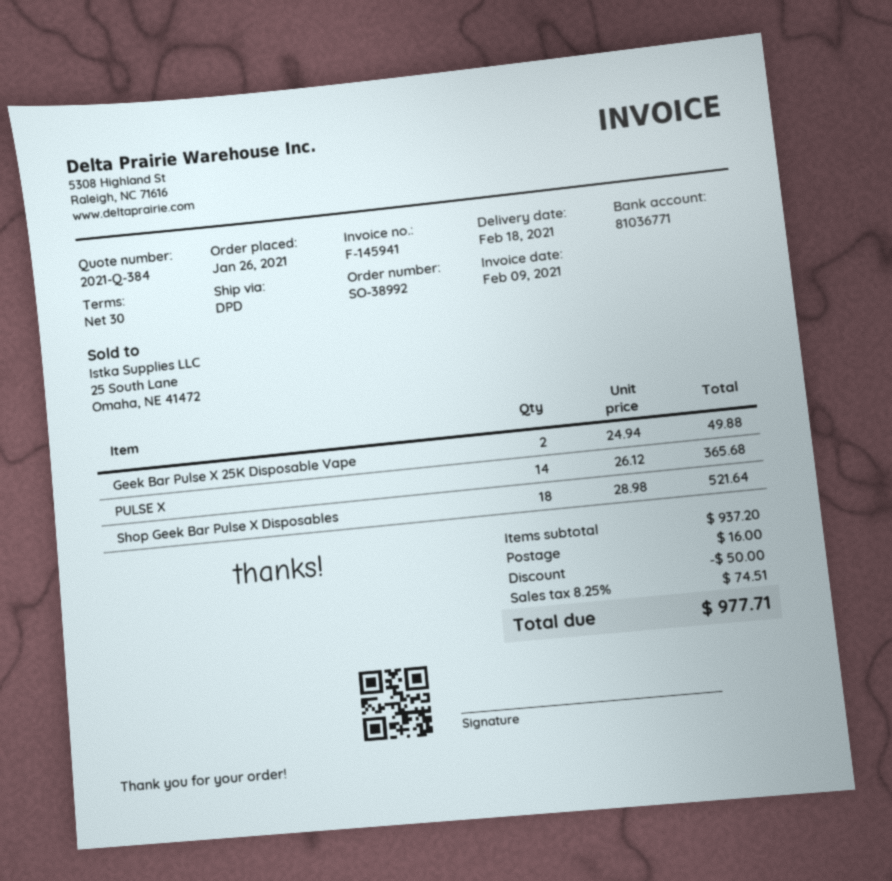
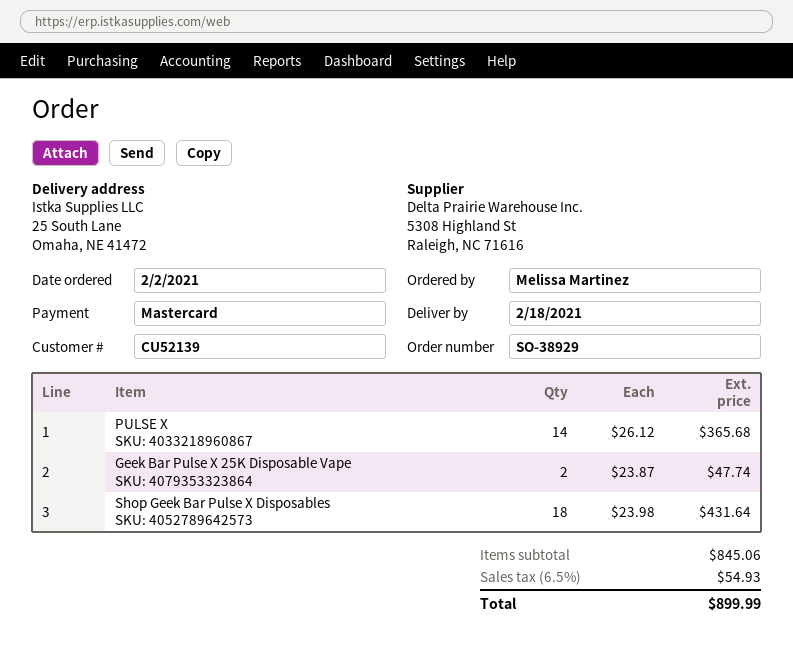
order number: SO-38992 -> SO-38929
order date: 2021-01-26 -> 2021-02-02
Geek Bar Pulse X 25K Disposable Vape: 2 x 24.94 = 49.88 -> 2 x 23.87 = 47.74
Shop Geek Bar Pulse X Disposables: 18 x 28.98 = 521.64 -> 18 x 23.98 = 431.64
subtotal: 937.20 -> 845.06
discount: 50.00 -> none
shipping: 16.00 -> none
tax: 8.25% = 74.51 -> 6.5% = 54.93
total: 977.71 -> 899.99

